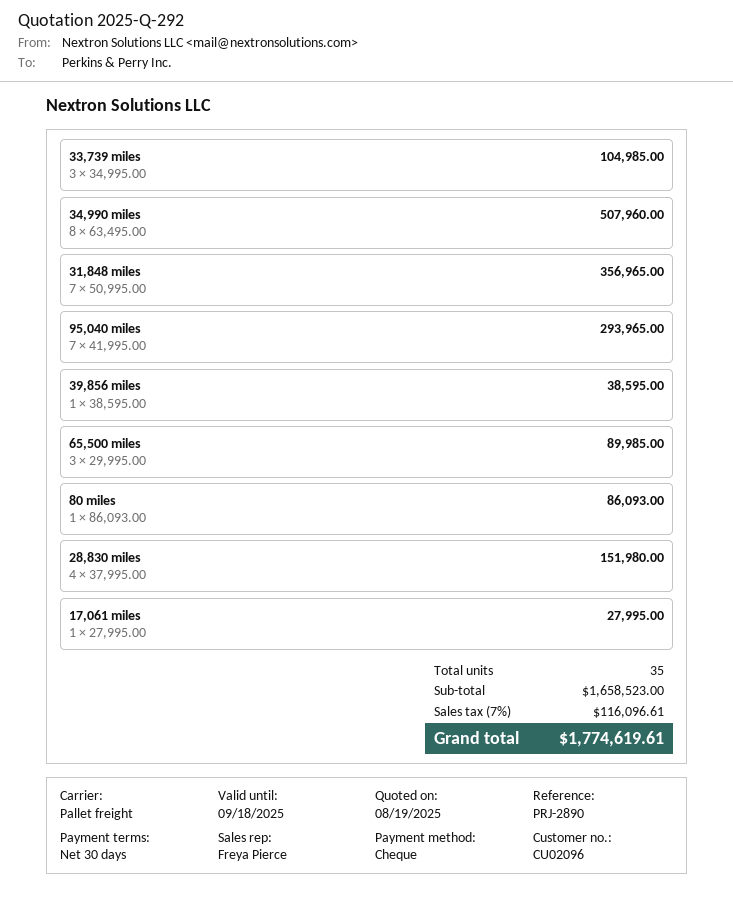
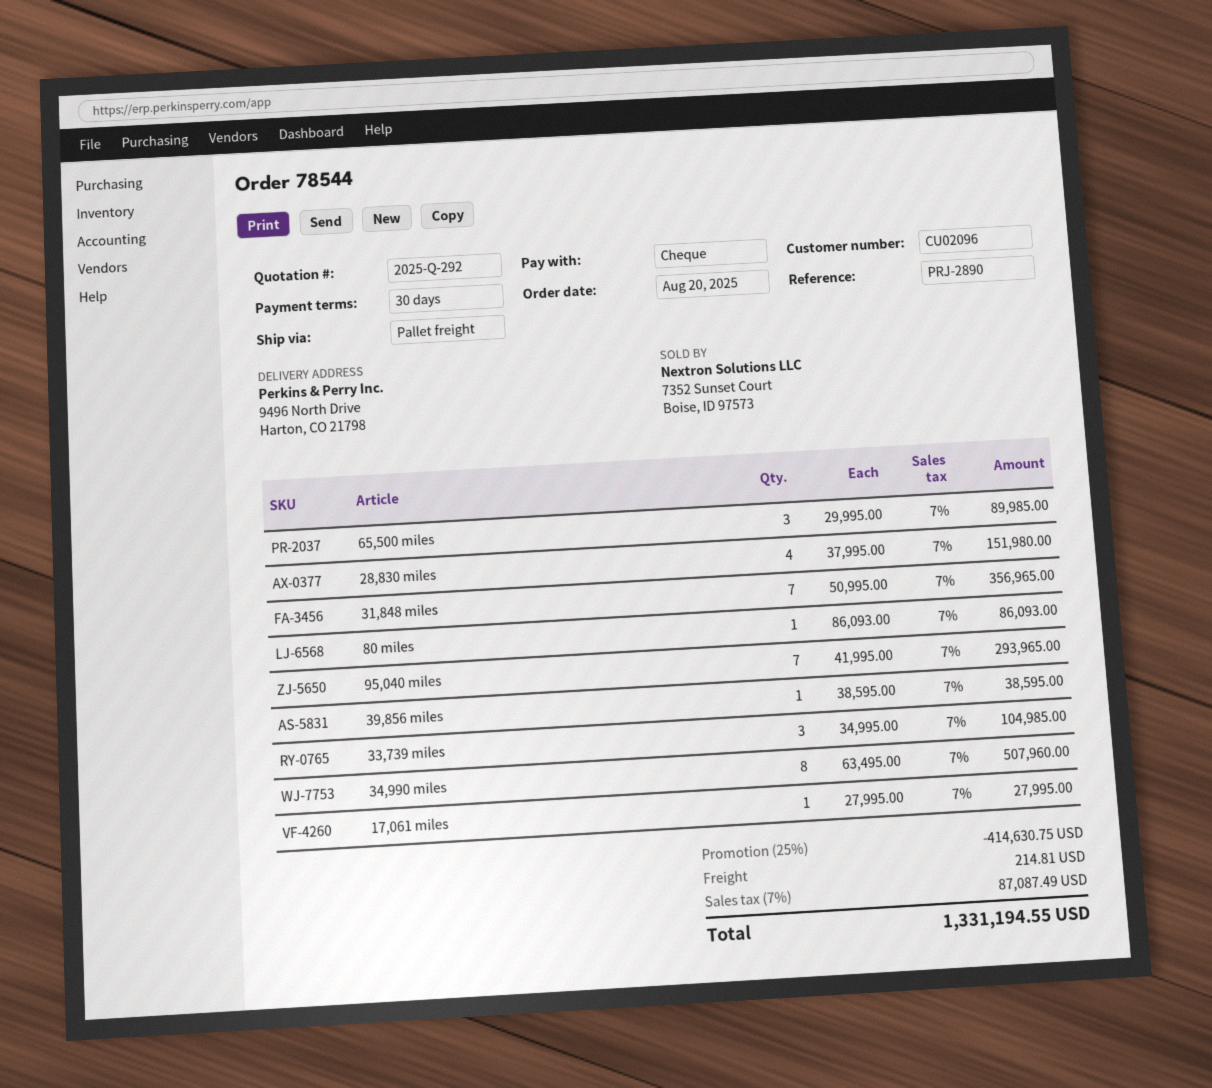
discount: none -> 25% = 414630.75
shipping: none -> 214.81
tax: 7% = 116096.61 -> 7% = 87087.49
total: 1774619.61 -> 1331194.55

